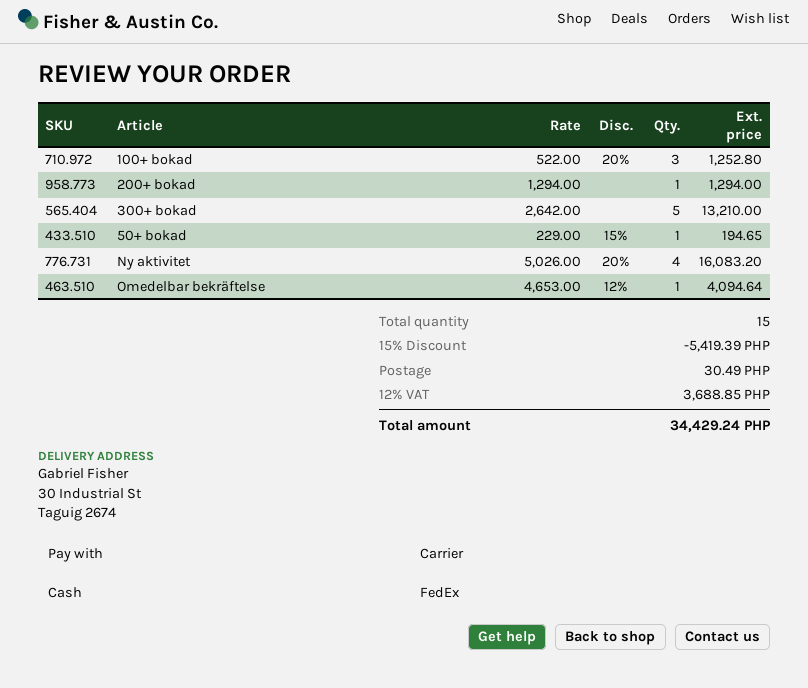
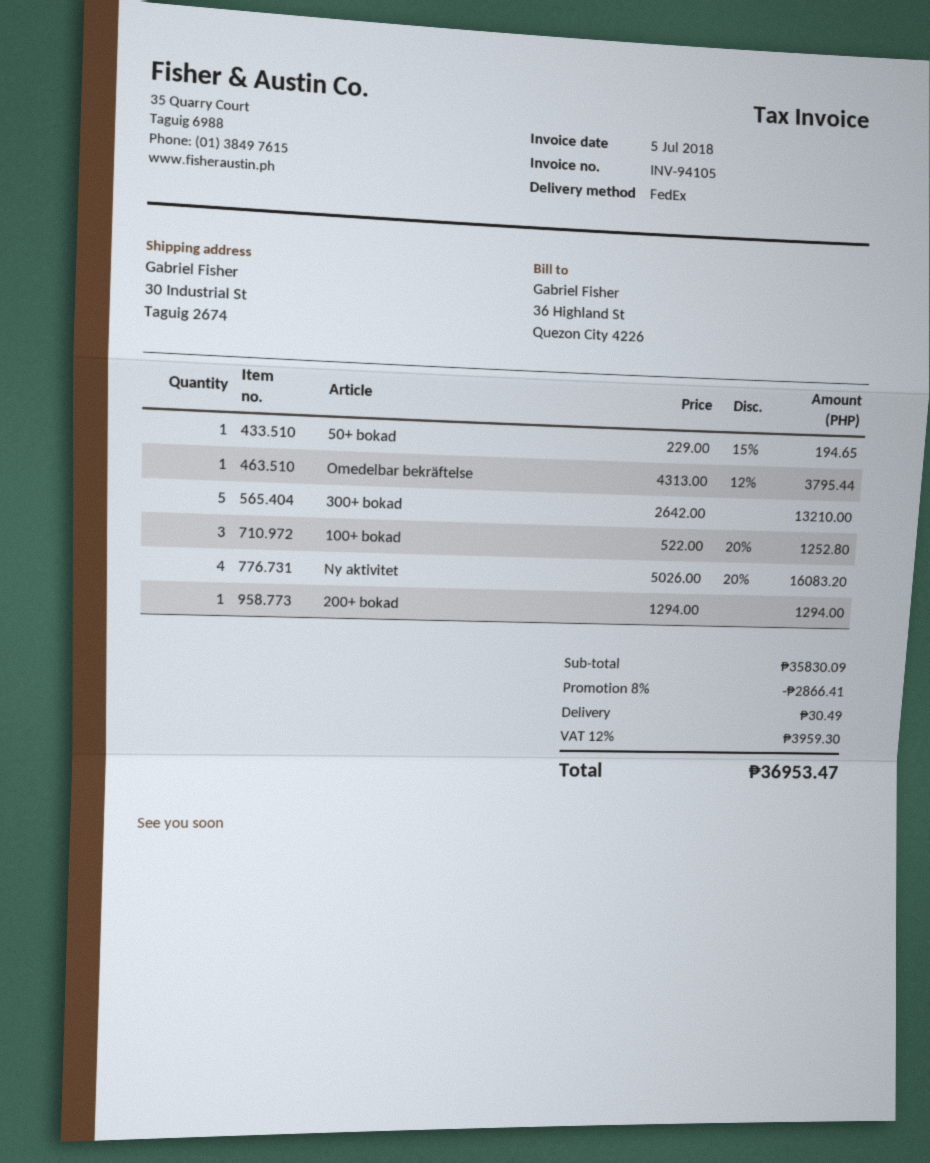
Omedelbar bekräftelse: 1 x 4653.00 - 12% = 4094.64 -> 1 x 4313.00 - 12% = 3795.44
discount: 15% = 5419.39 -> 8% = 2866.41
tax: 12% = 3688.85 -> 12% = 3959.30
total: 34429.24 -> 36953.47

